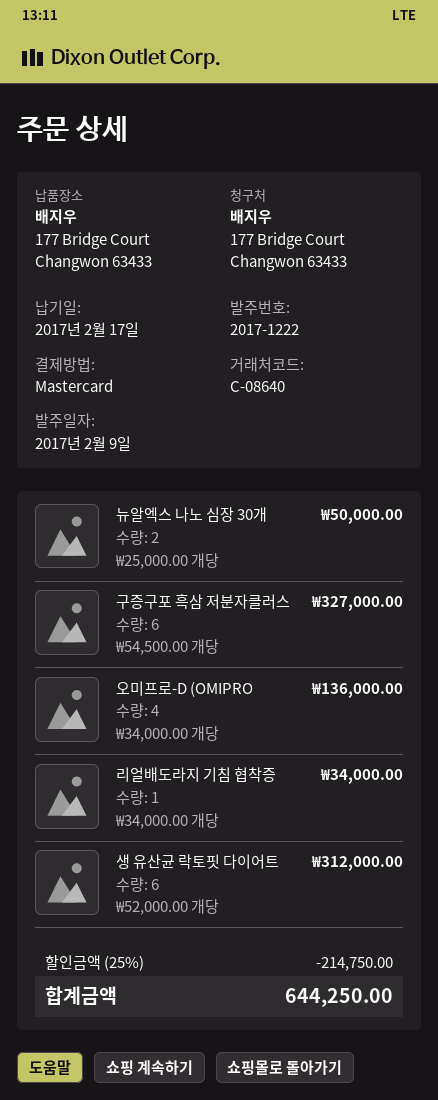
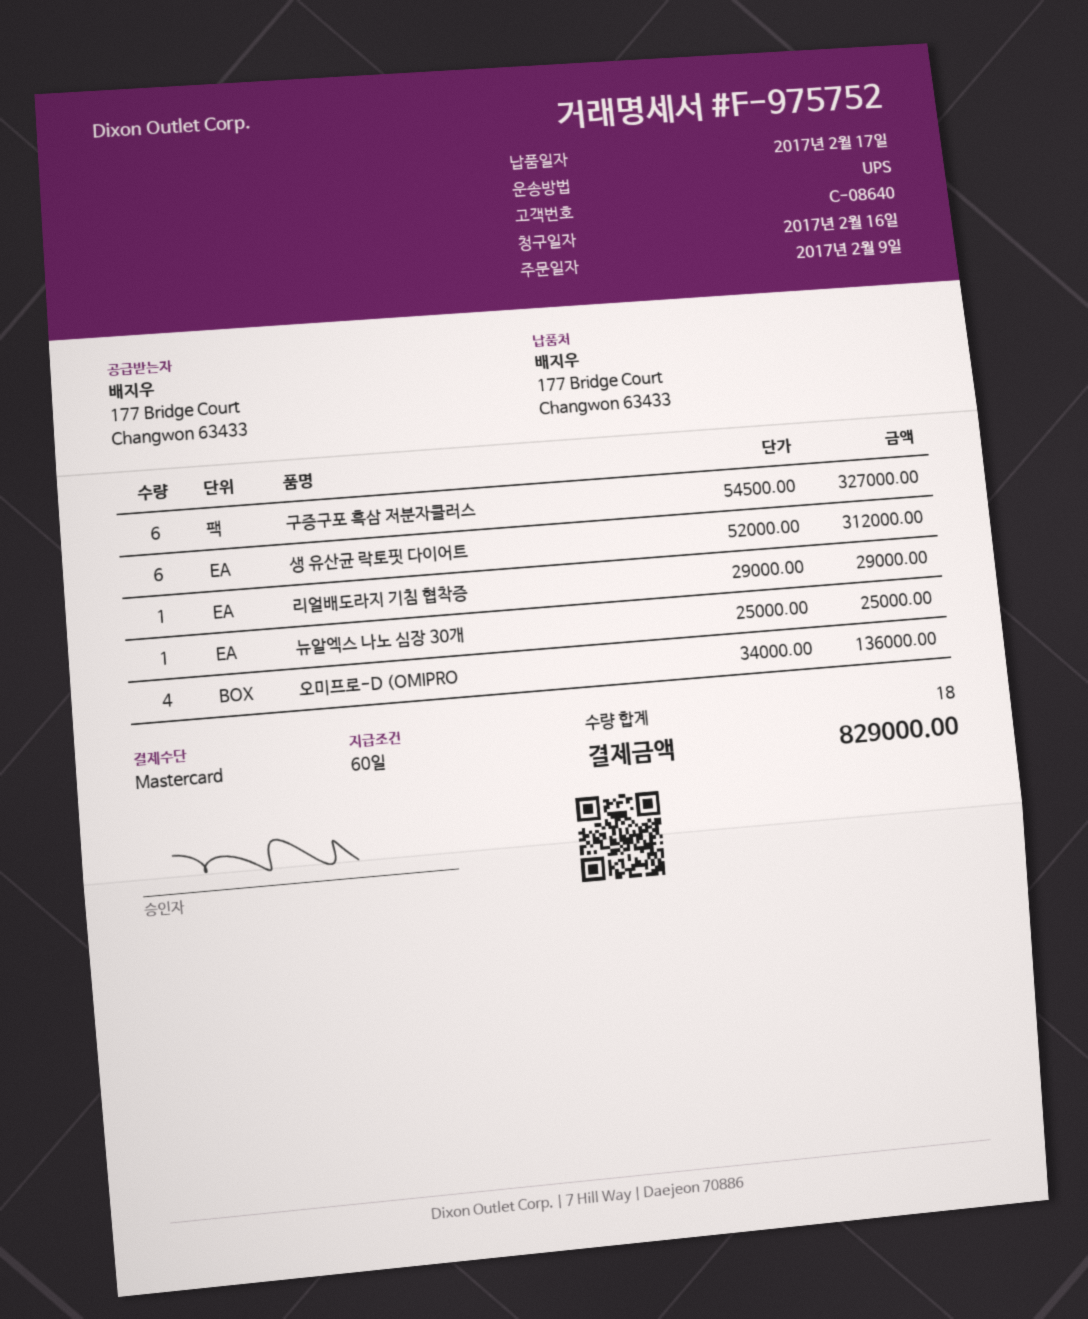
뉴알엑스 나노 심장 30개: 2 x 25000.00 = 50000.00 -> 1 x 25000.00 = 25000.00
리얼배도라지 기침 협착증: 1 x 34000.00 = 34000.00 -> 1 x 29000.00 = 29000.00
discount: 25% = 214750.00 -> none
total: 644250.00 -> 829000.00

